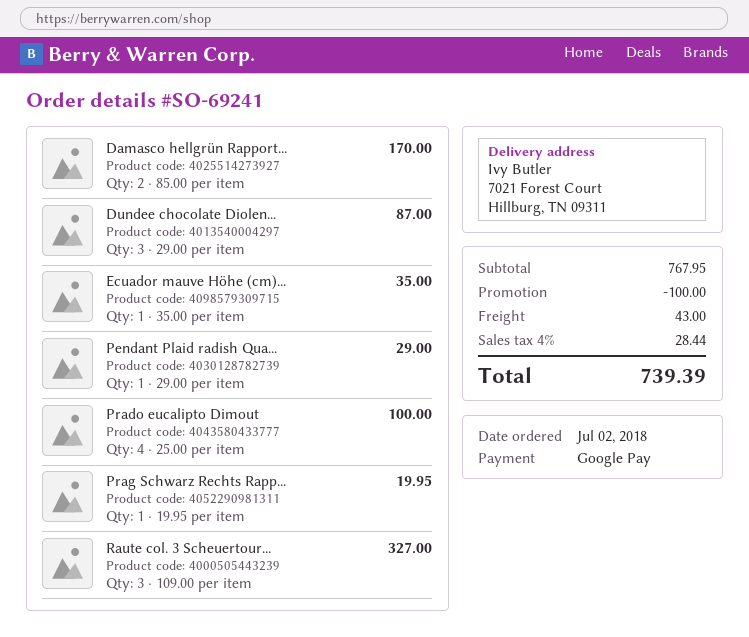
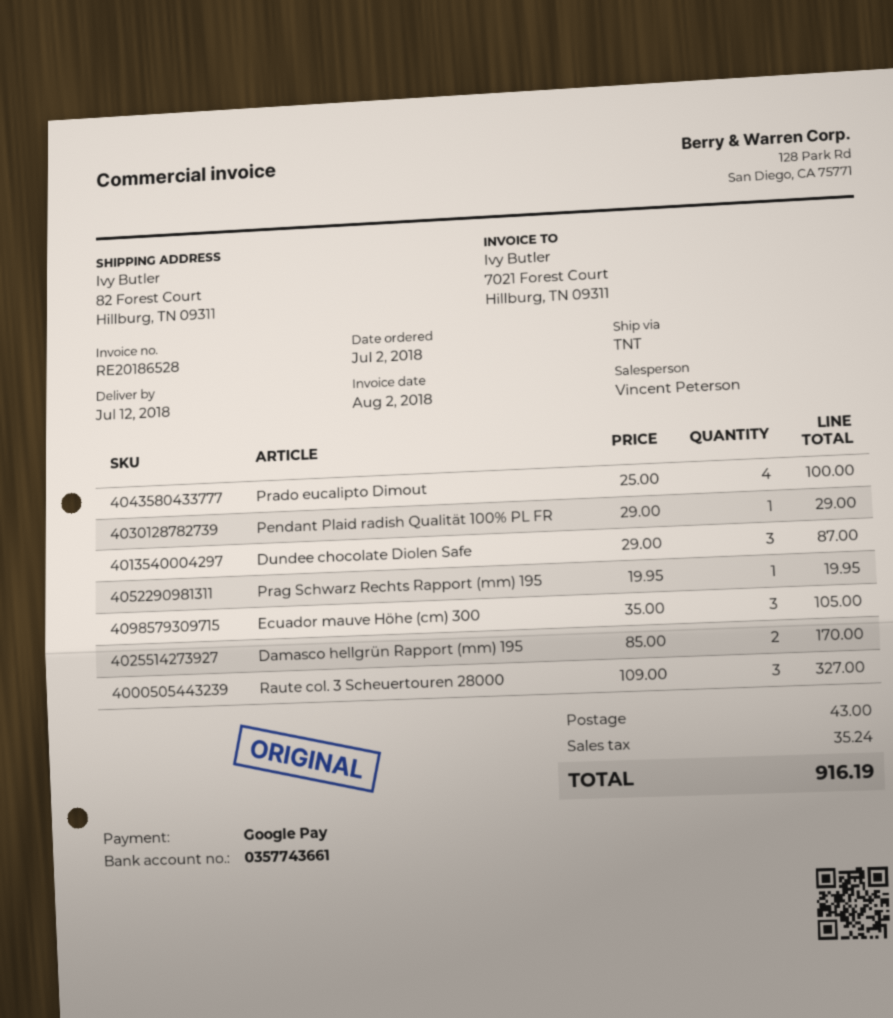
ship to: 7021 Forest Court, Hillburg, TN 09311 -> 82 Forest Court, Hillburg, TN 09311
Ecuador mauve Höhe (cm)...: 1 x 35.00 = 35.00 -> 3 x 35.00 = 105.00
discount: 100.00 -> none
tax: 28.44 -> 35.24
total: 739.39 -> 916.19

